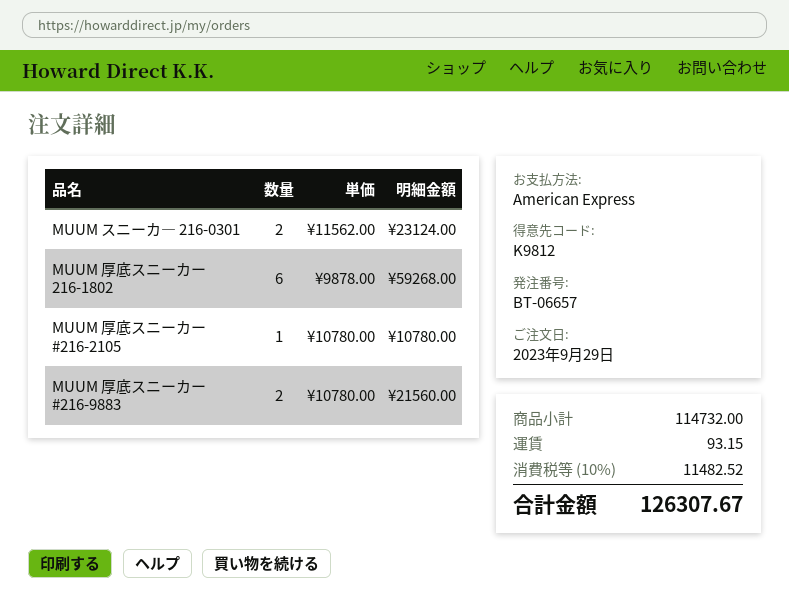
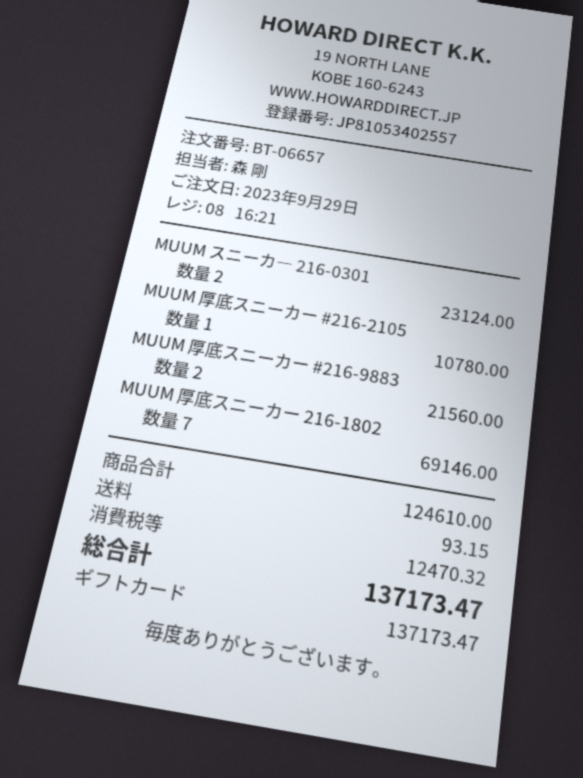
payment method: American Express -> gift card
MUUM 厚底スニーカー 216-1802: 6 for 59268.00 -> 7 for 69146.00
subtotal: 114732.00 -> 124610.00
tax: 11482.52 -> 12470.32
total: 126307.67 -> 137173.47

